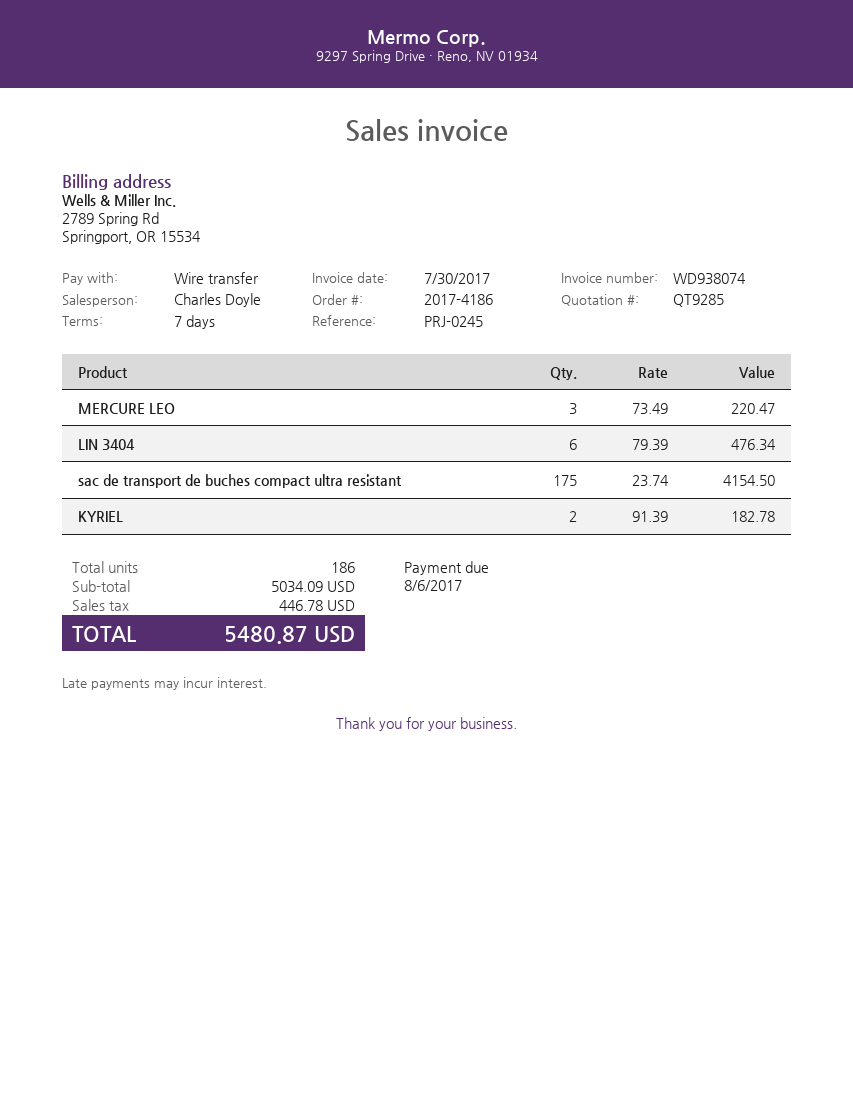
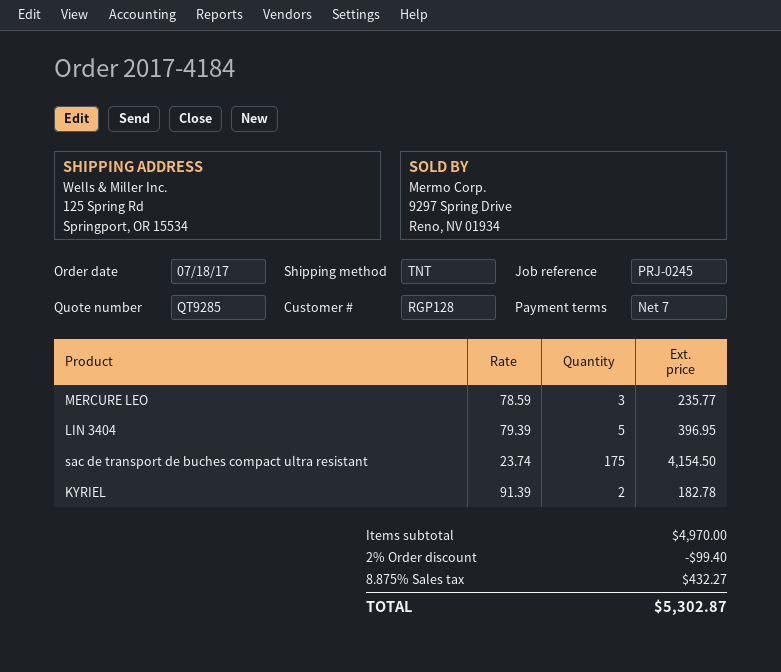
order number: 2017-4186 -> 2017-4184
MERCURE LEO: 3 x 73.49 = 220.47 -> 3 x 78.59 = 235.77
LIN 3404: 6 x 79.39 = 476.34 -> 5 x 79.39 = 396.95
subtotal: 5034.09 -> 4970.00
discount: none -> 2% = 99.40
tax: 446.78 -> 432.27
total: 5480.87 -> 5302.87

